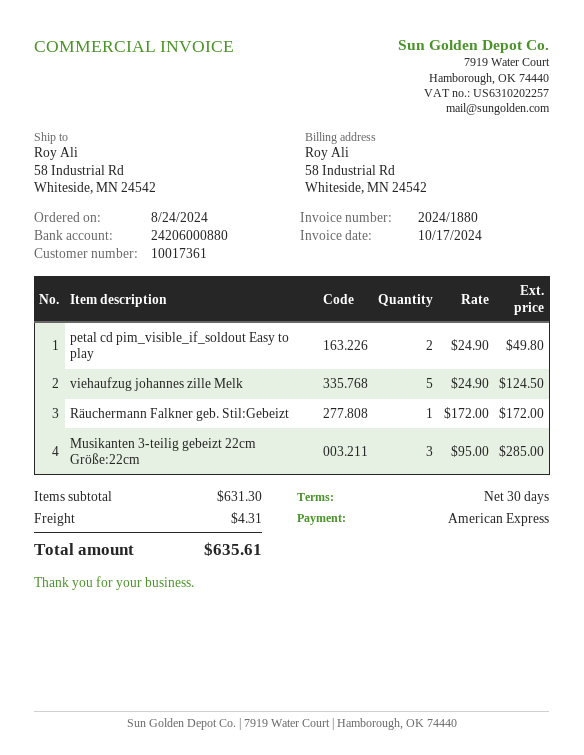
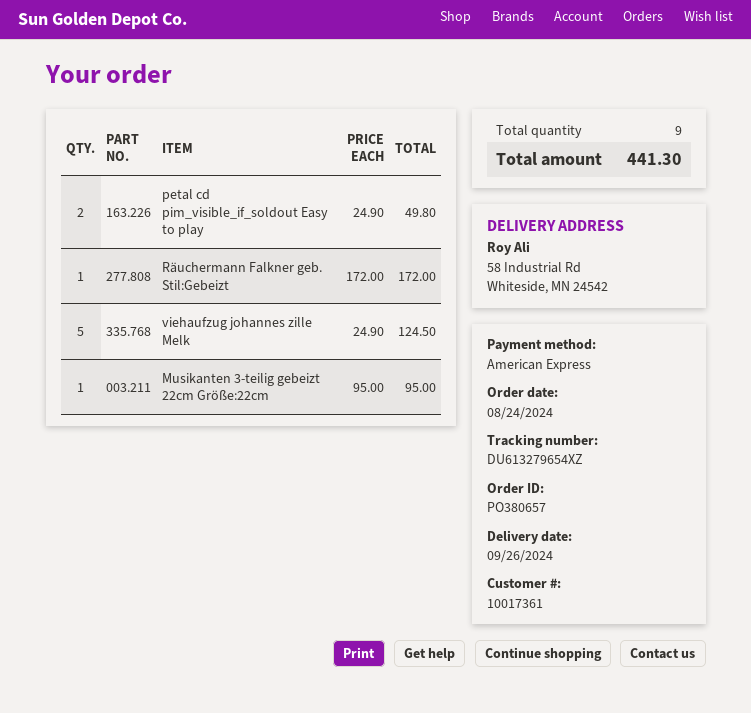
Musikanten 3-teilig gebeizt 22cm Größe:22cm: 3 x 95.00 = 285.00 -> 1 x 95.00 = 95.00
shipping: 4.31 -> none
total: 635.61 -> 441.30

